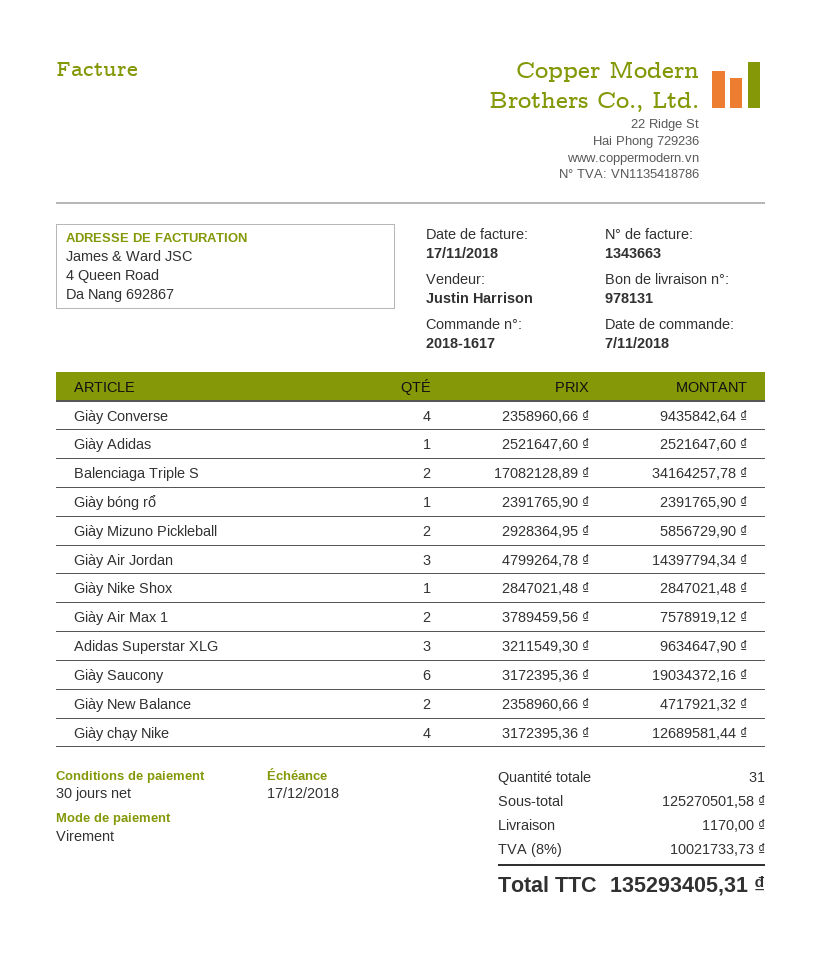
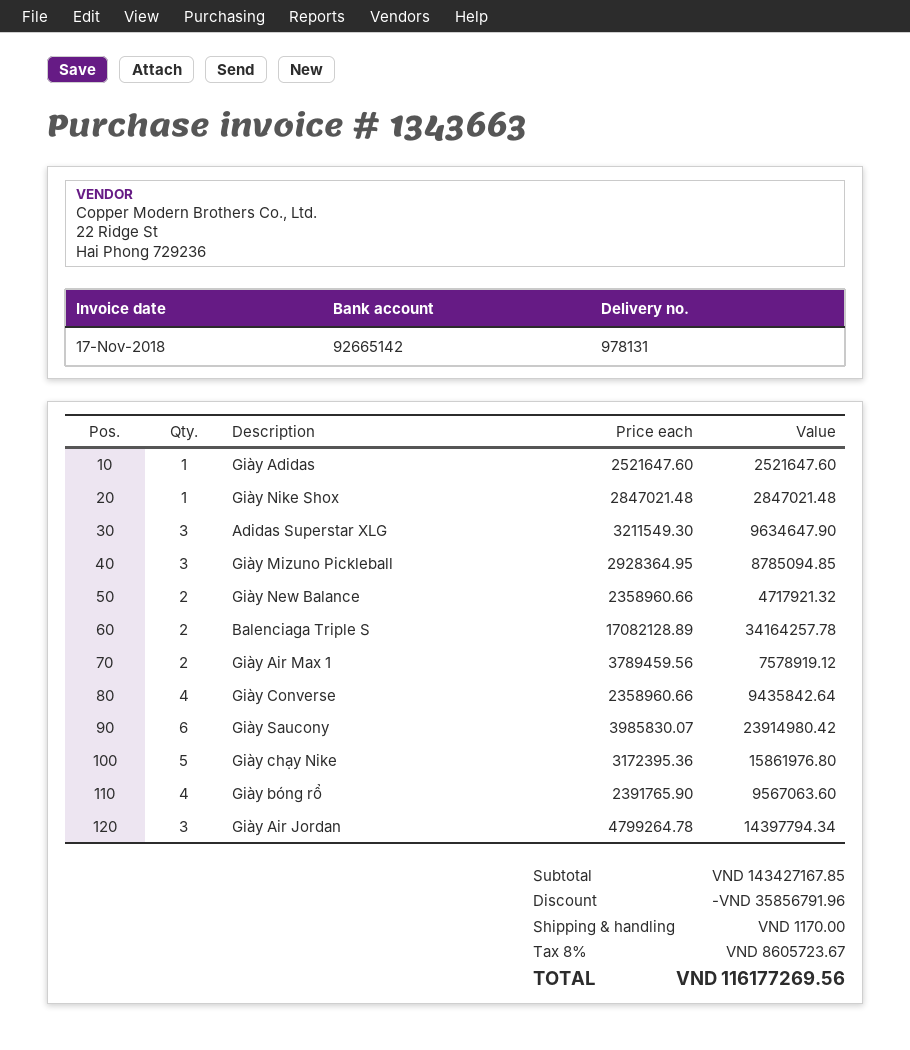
Giày bóng rổ: 1 x 2391765.90 = 2391765.90 -> 4 x 2391765.90 = 9567063.60
Giày Mizuno Pickleball: 2 x 2928364.95 = 5856729.90 -> 3 x 2928364.95 = 8785094.85
Giày Saucony: 6 x 3172395.36 = 19034372.16 -> 6 x 3985830.07 = 23914980.42
Giày chạy Nike: 4 x 3172395.36 = 12689581.44 -> 5 x 3172395.36 = 15861976.80
subtotal: 125270501.58 -> 143427167.85
discount: none -> 35856791.96
tax: 8% = 10021733.73 -> 8% = 8605723.67
total: 135293405.31 -> 116177269.56

